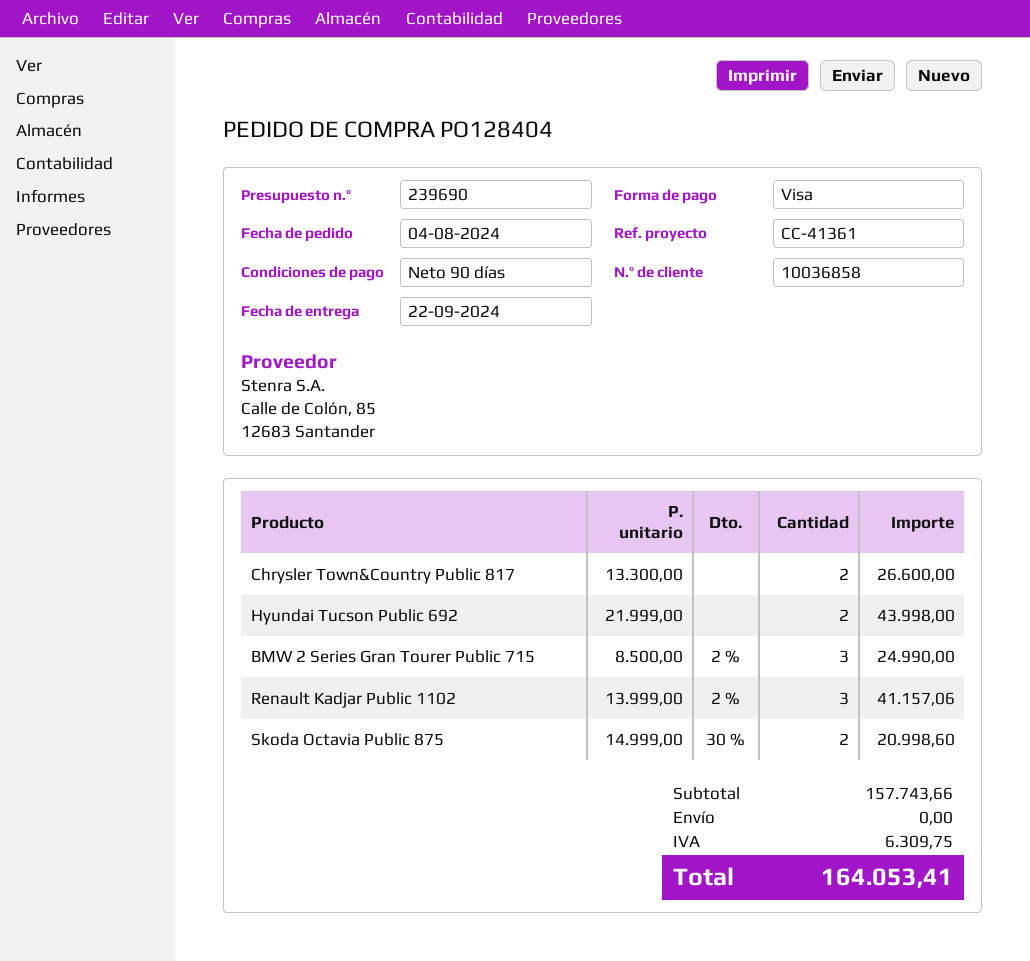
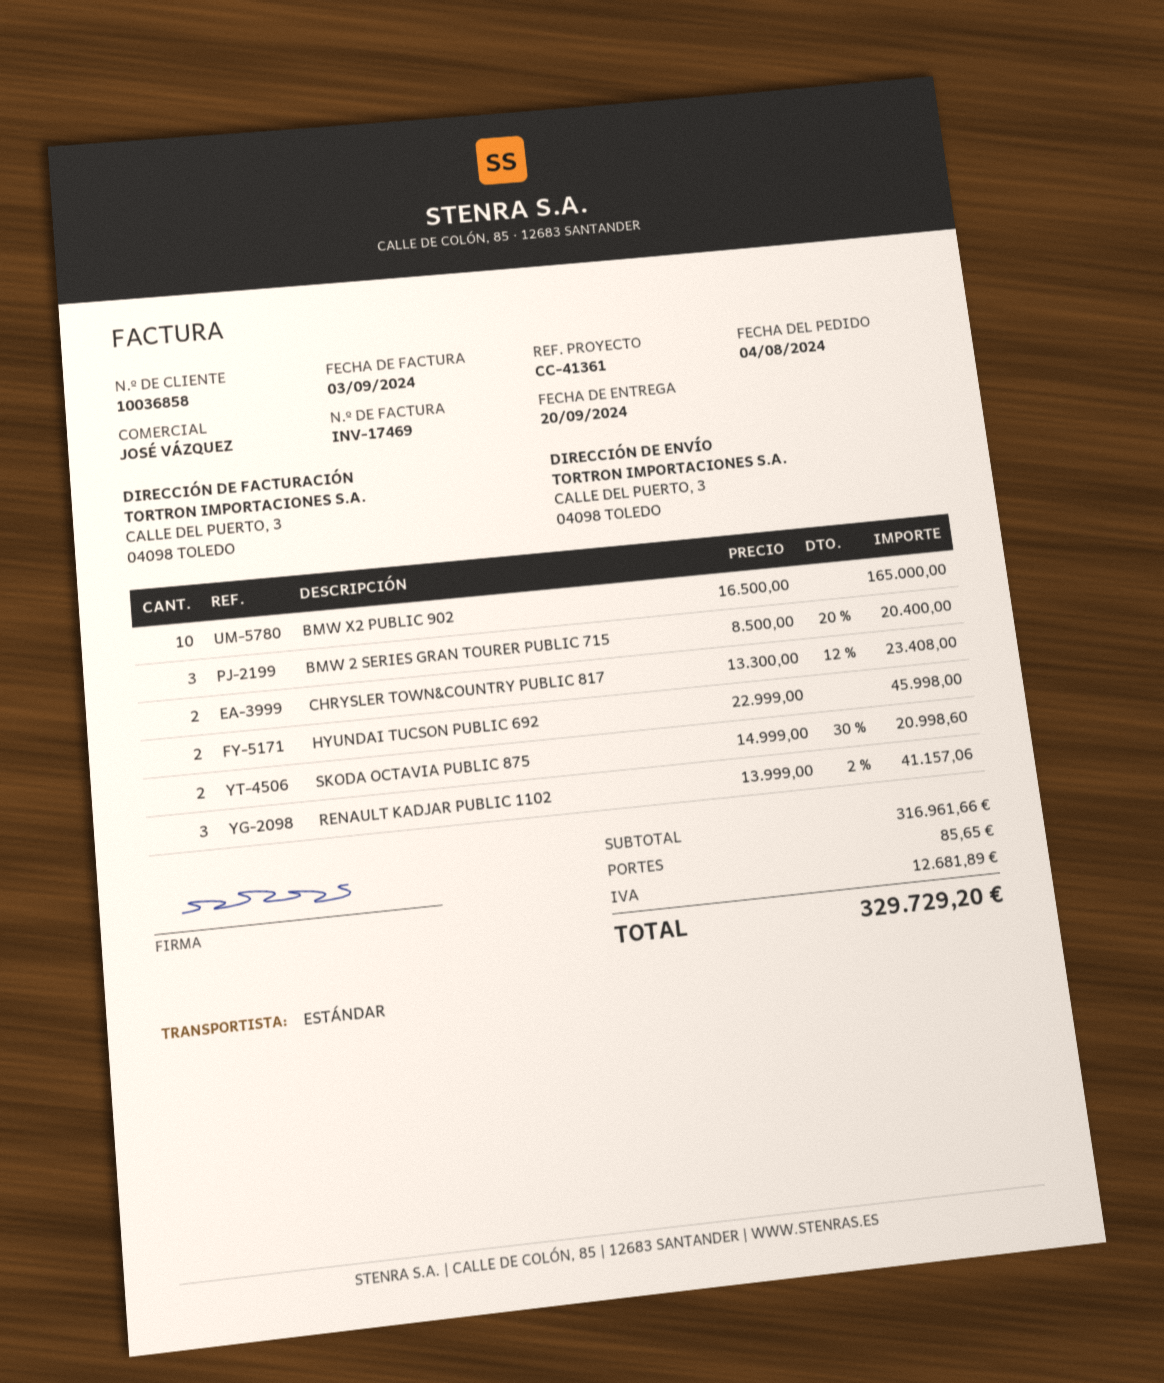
delivery date: 2024-09-22 -> 2024-09-20
Chrysler Town&Country Public 817: 2 x 13300.00 = 26600.00 -> 2 x 13300.00 - 12% = 23408.00
Hyundai Tucson Public 692: 2 x 21999.00 = 43998.00 -> 2 x 22999.00 = 45998.00
BMW 2 Series Gran Tourer Public 715: 3 x 8500.00 - 2% = 24990.00 -> 3 x 8500.00 - 20% = 20400.00
BMW X2 PUBLIC 902: none -> 10 x 16500.00 = 165000.00
subtotal: 157743.66 -> 316961.66
shipping: 0.00 -> 85.65
tax: 6309.75 -> 12681.89
total: 164053.41 -> 329729.20

